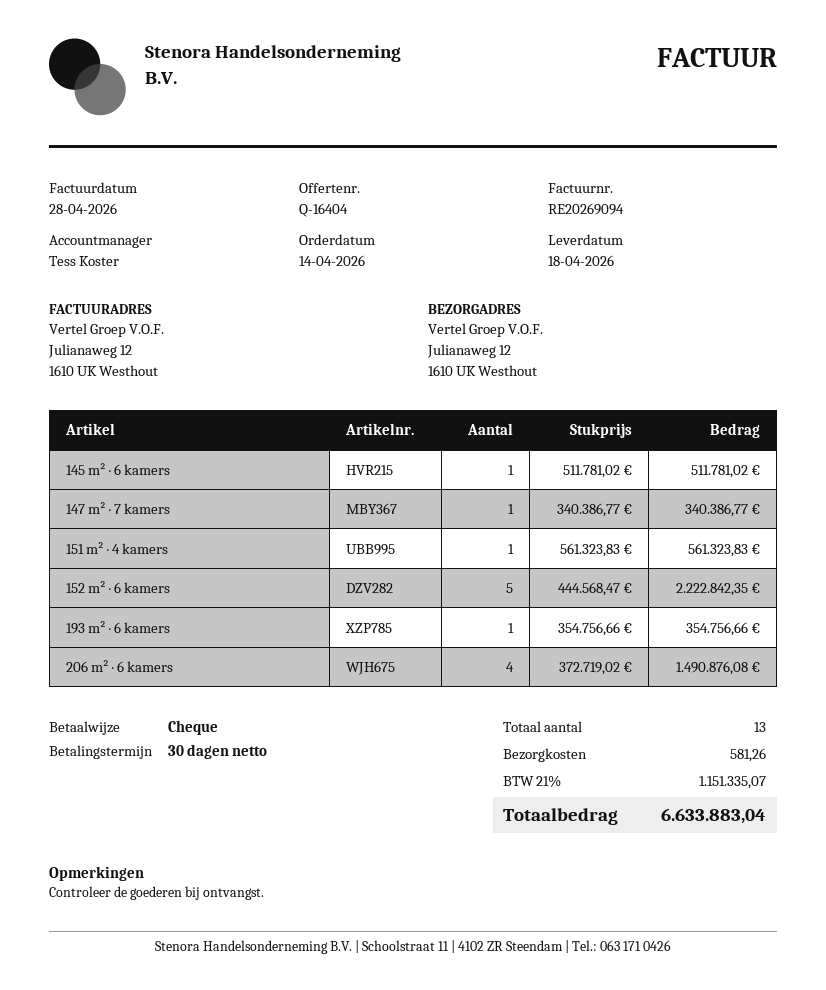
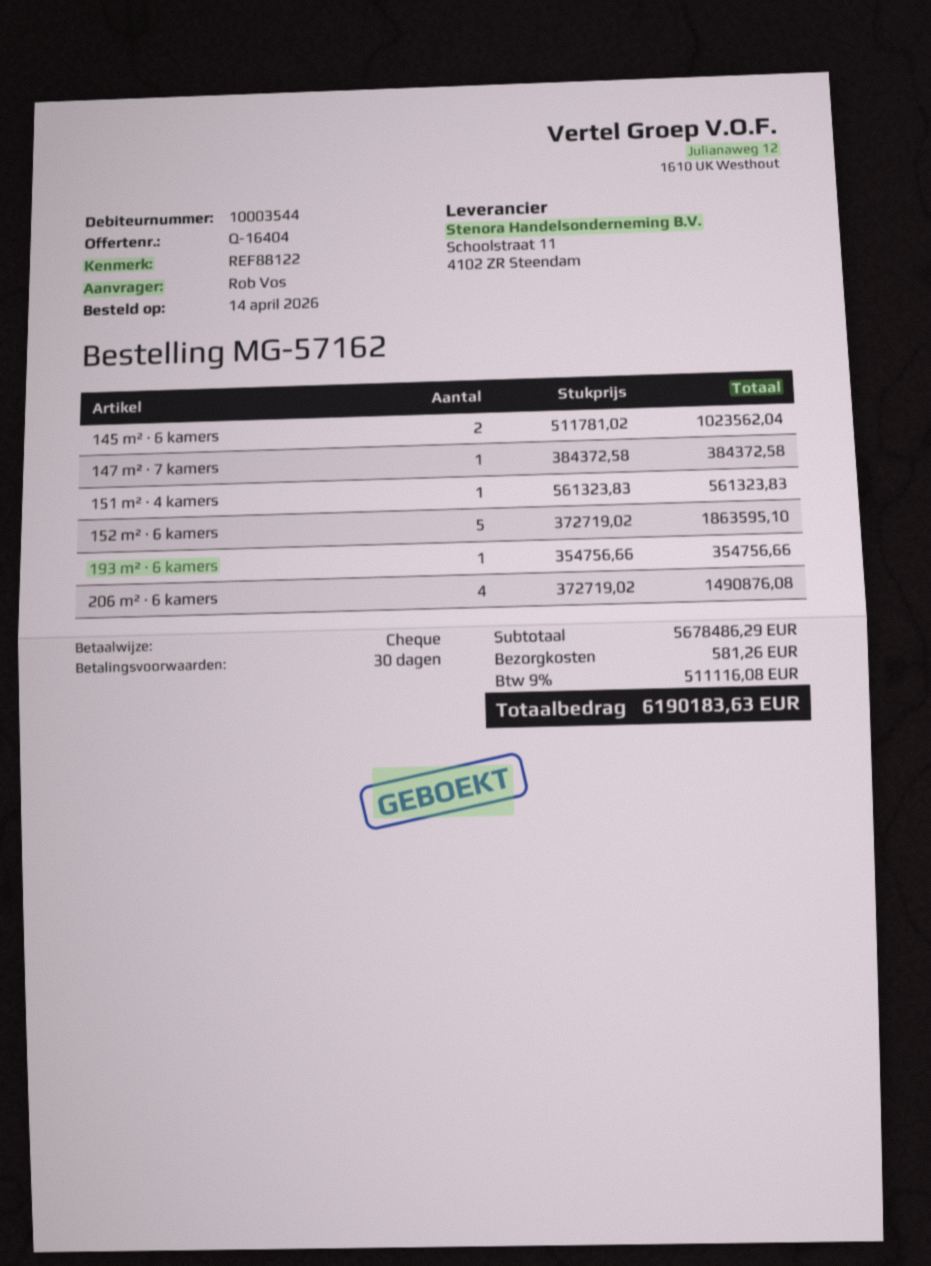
145 m² · 6 kamers: 1 x 511781.02 = 511781.02 -> 2 x 511781.02 = 1023562.04
147 m² · 7 kamers: 1 x 340386.77 = 340386.77 -> 1 x 384372.58 = 384372.58
152 m² · 6 kamers: 5 x 444568.47 = 2222842.35 -> 5 x 372719.02 = 1863595.10
tax: 21% = 1151335.07 -> 9% = 511116.08
total: 6633883.04 -> 6190183.63

